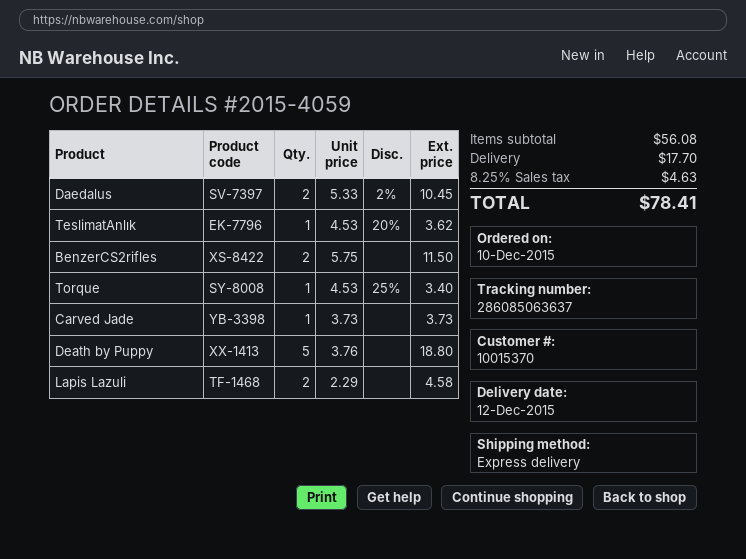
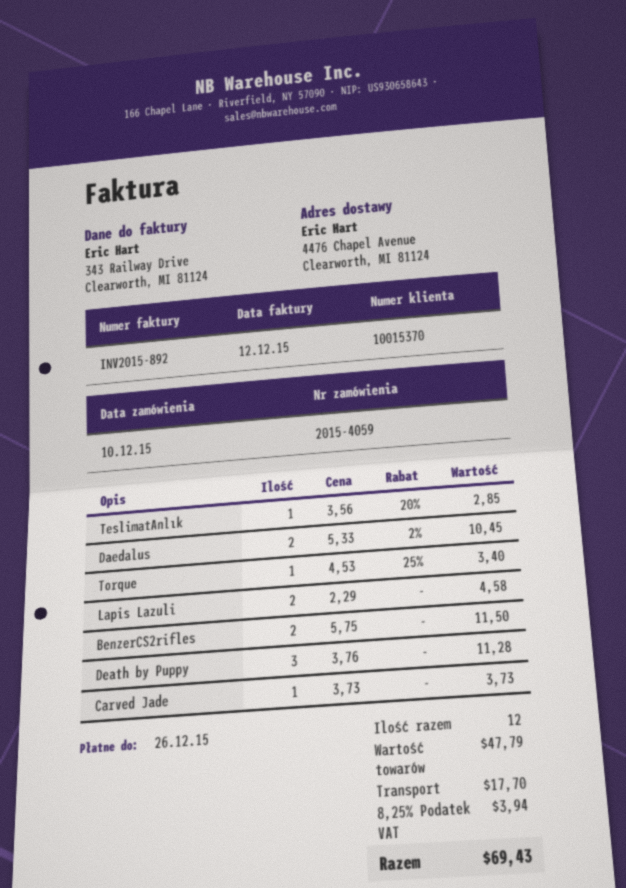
TeslimatAnlık: 1 x 4.53 - 20% = 3.62 -> 1 x 3.56 - 20% = 2.85
Death by Puppy: 5 x 3.76 = 18.80 -> 3 x 3.76 = 11.28
subtotal: 56.08 -> 47.79
tax: 8.25% = 4.63 -> 8.25% = 3.94
total: 78.41 -> 69.43

